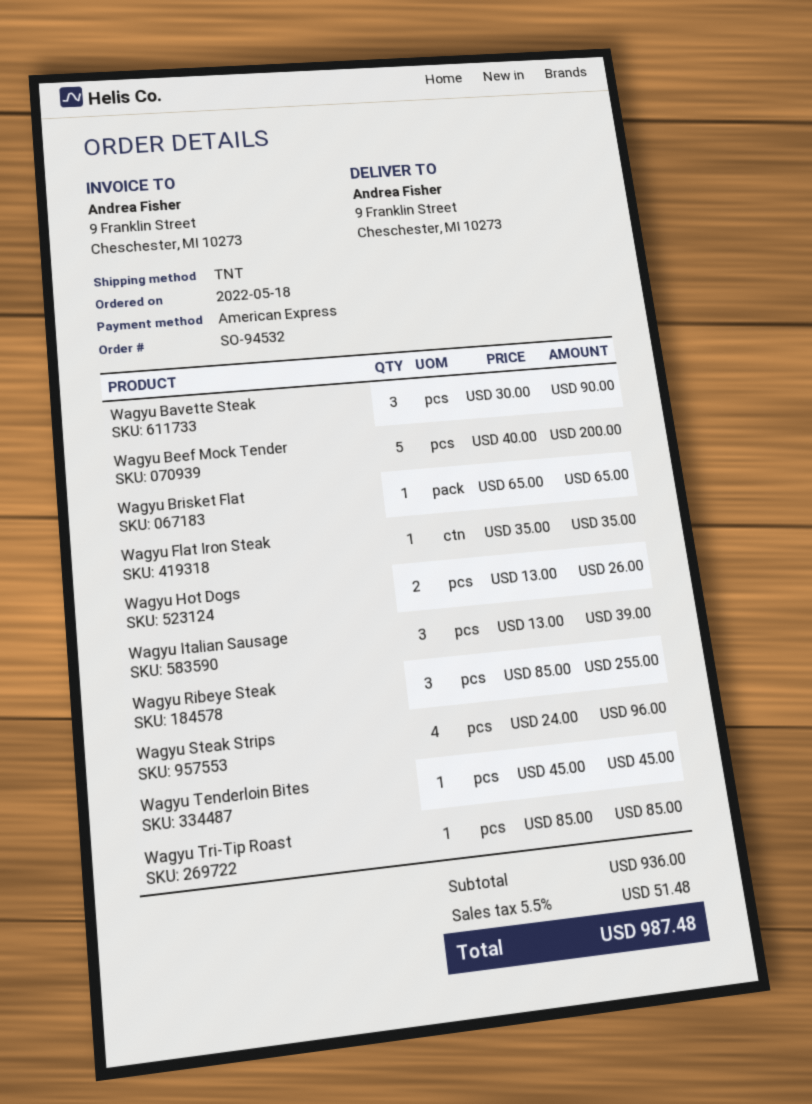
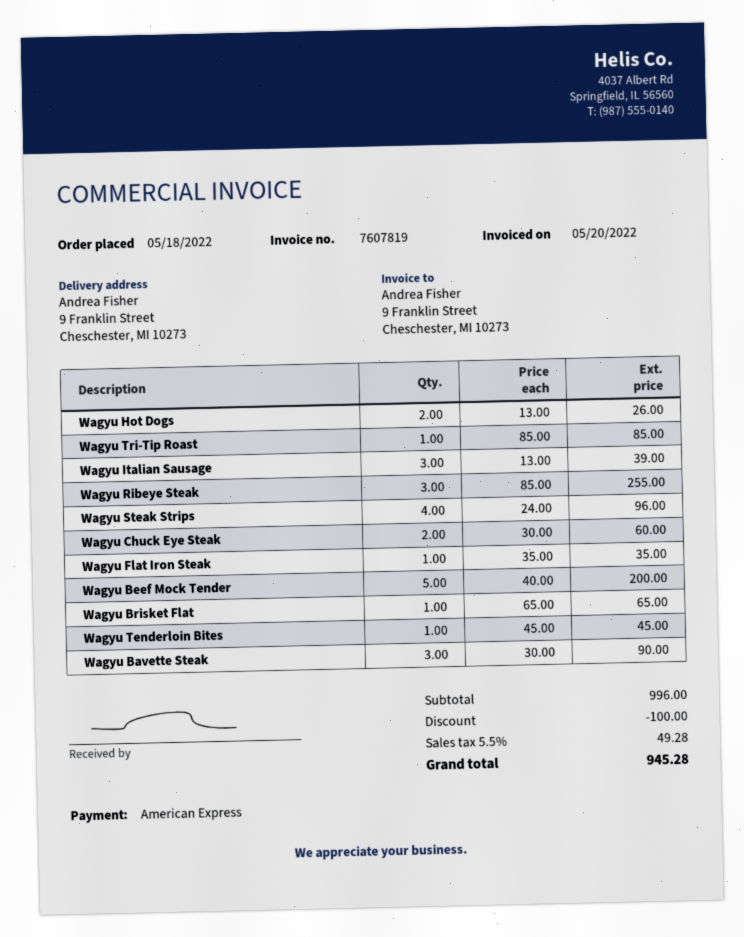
Wagyu Chuck Eye Steak: none -> 2 x 30.00 = 60.00
subtotal: 936.00 -> 996.00
discount: none -> 100.00
tax: 5.5% = 51.48 -> 5.5% = 49.28
total: 987.48 -> 945.28

